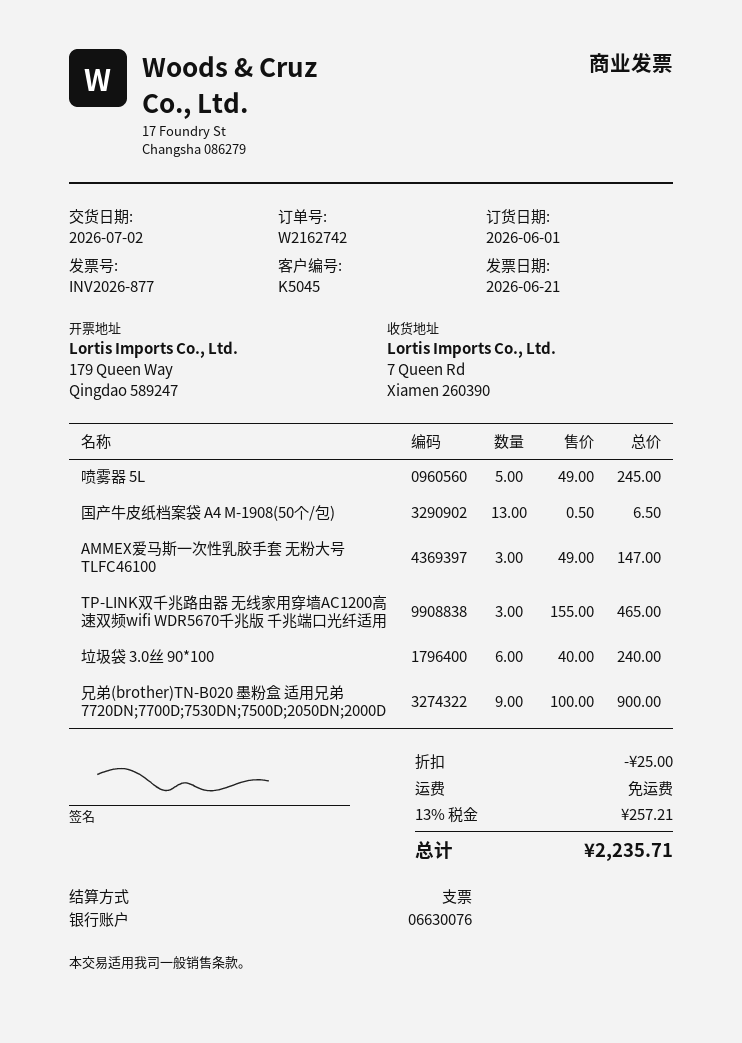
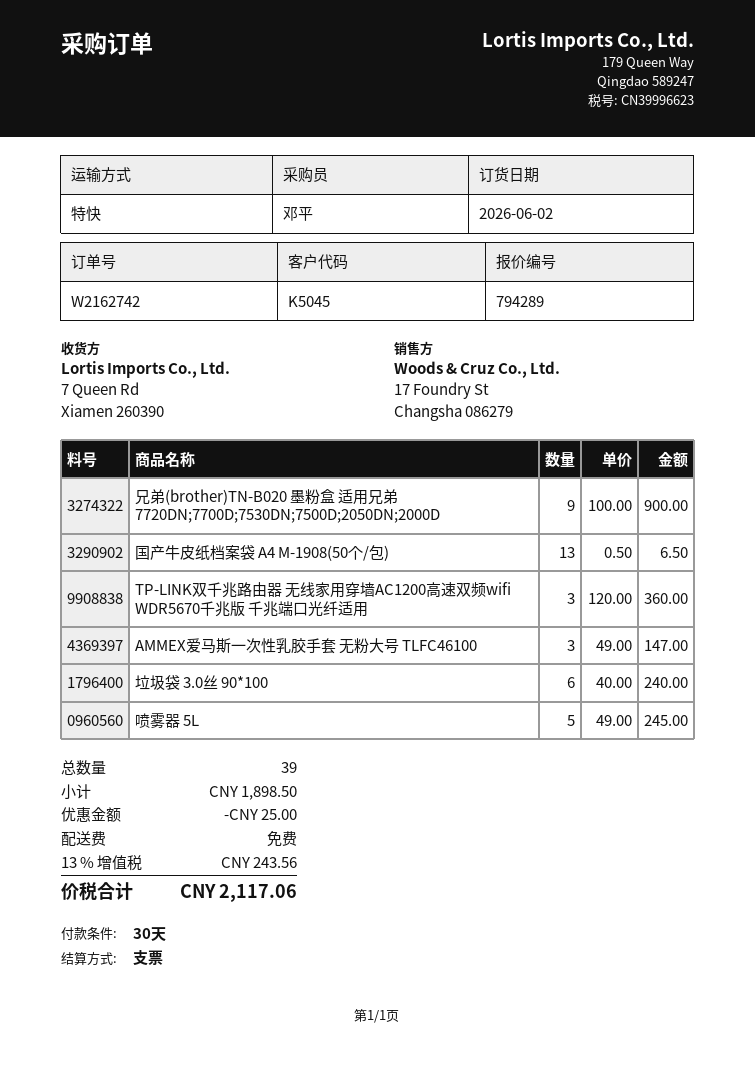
order date: 2026-06-01 -> 2026-06-02
TP-LINK双千兆路由器 无线家用穿墙AC1200高速双频wifi WDR5670千兆版 千兆端口光纤适用: 3 x 155.00 = 465.00 -> 3 x 120.00 = 360.00
tax: 13% = 257.21 -> 13% = 243.56
total: 2235.71 -> 2117.06

